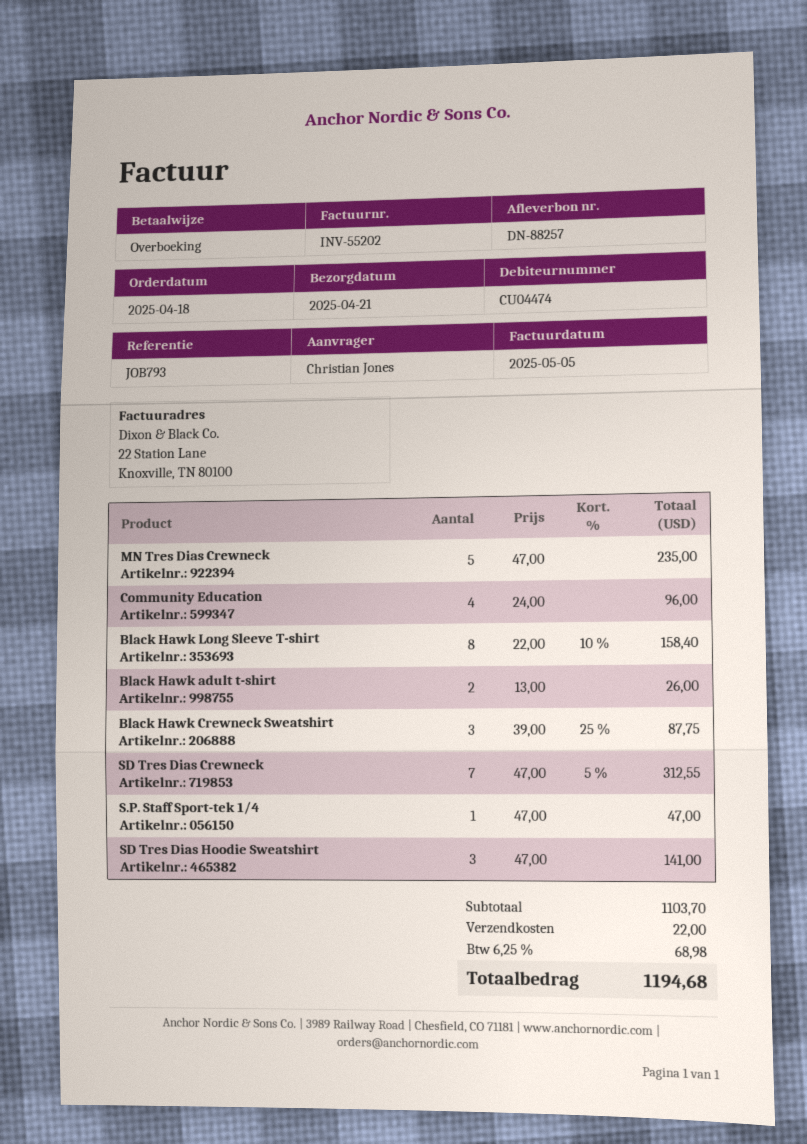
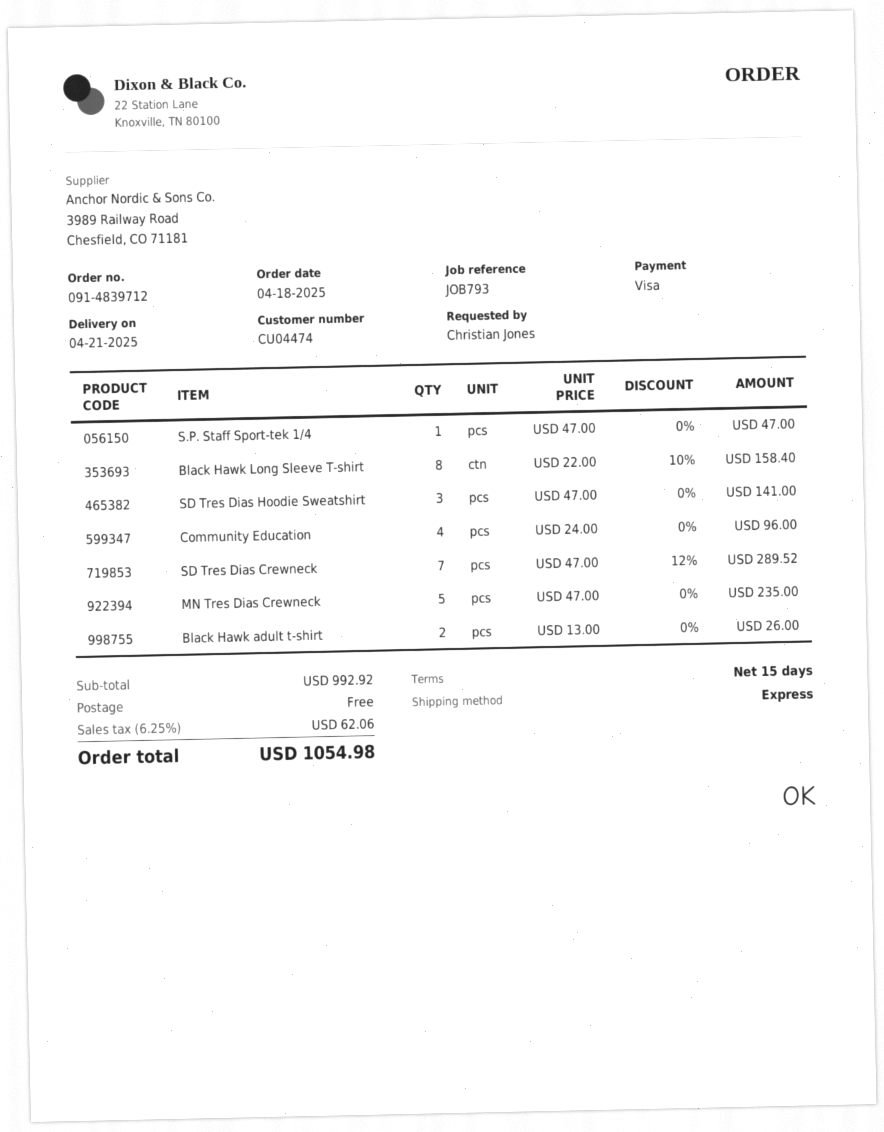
payment method: bank transfer -> Visa
Black Hawk Crewneck Sweatshirt: 3 x 39.00 - 25% = 87.75 -> none
SD Tres Dias Crewneck: 7 x 47.00 - 5% = 312.55 -> 7 x 47.00 - 12% = 289.52
subtotal: 1103.70 -> 992.92
shipping: 22.00 -> 0.00
tax: 6.25% = 68.98 -> 6.25% = 62.06
total: 1194.68 -> 1054.98

